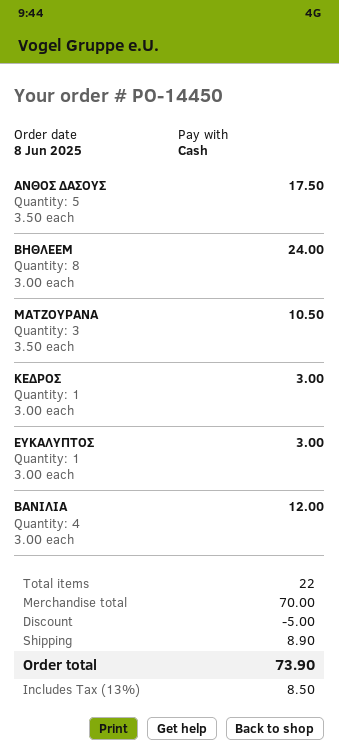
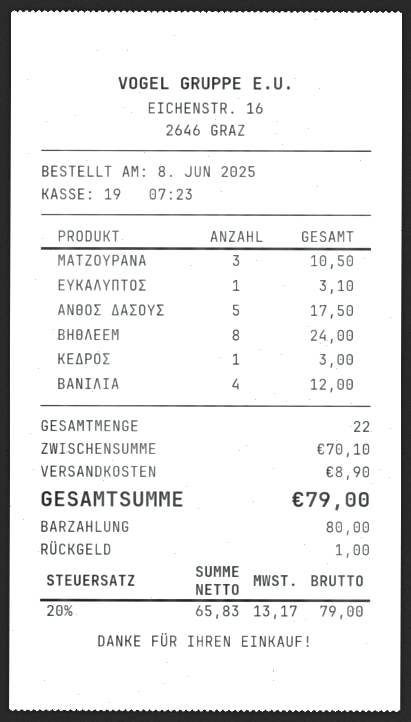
ΕΥΚΑΛΥΠΤΟΣ: 1 for 3.00 -> 1 for 3.10
subtotal: 70.00 -> 70.10
discount: 5.00 -> none
tax: 13% = 8.50 -> 20% = 13.17
total: 73.90 -> 79.00

